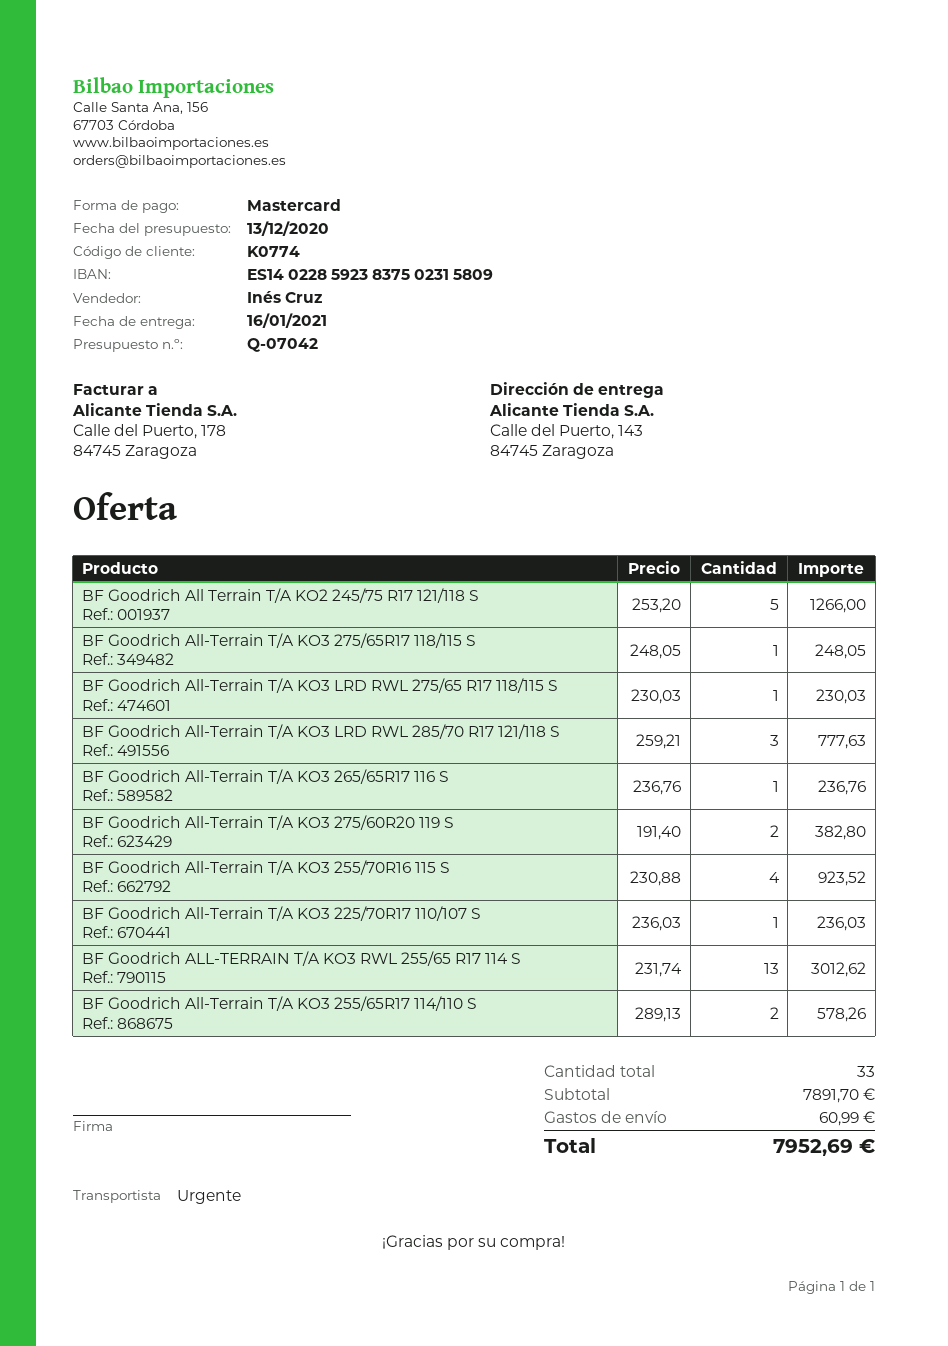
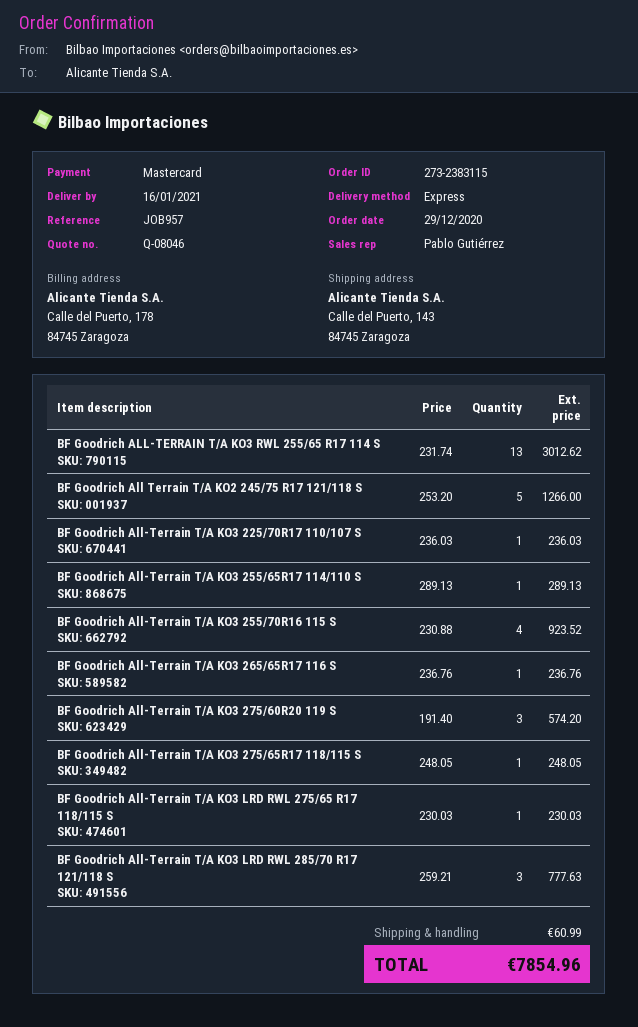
quote number: Q-07042 -> Q-08046
sales rep: Inés Cruz -> Pablo Gutiérrez
BF Goodrich All-Terrain T/A KO3 275/60R20 119 S: 2 x 191.40 = 382.80 -> 3 x 191.40 = 574.20
BF Goodrich All-Terrain T/A KO3 255/65R17 114/110 S: 2 x 289.13 = 578.26 -> 1 x 289.13 = 289.13
total: 7952.69 -> 7854.96

